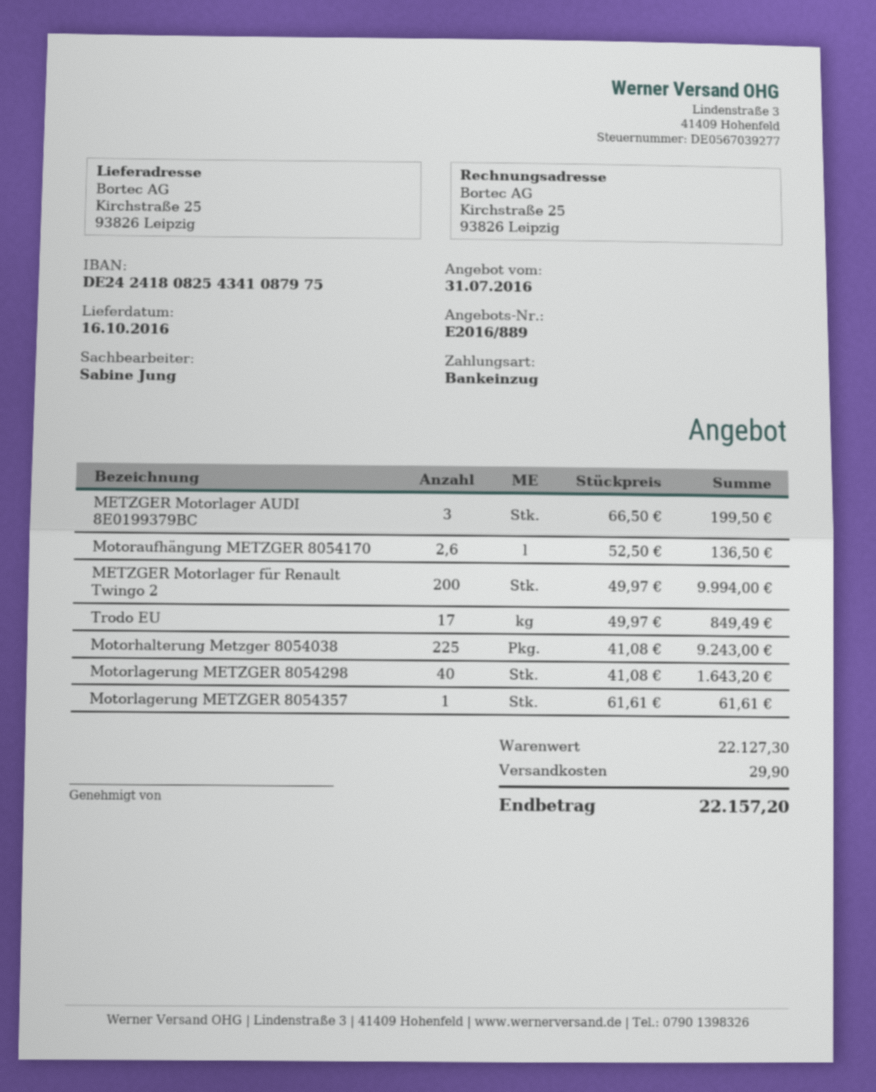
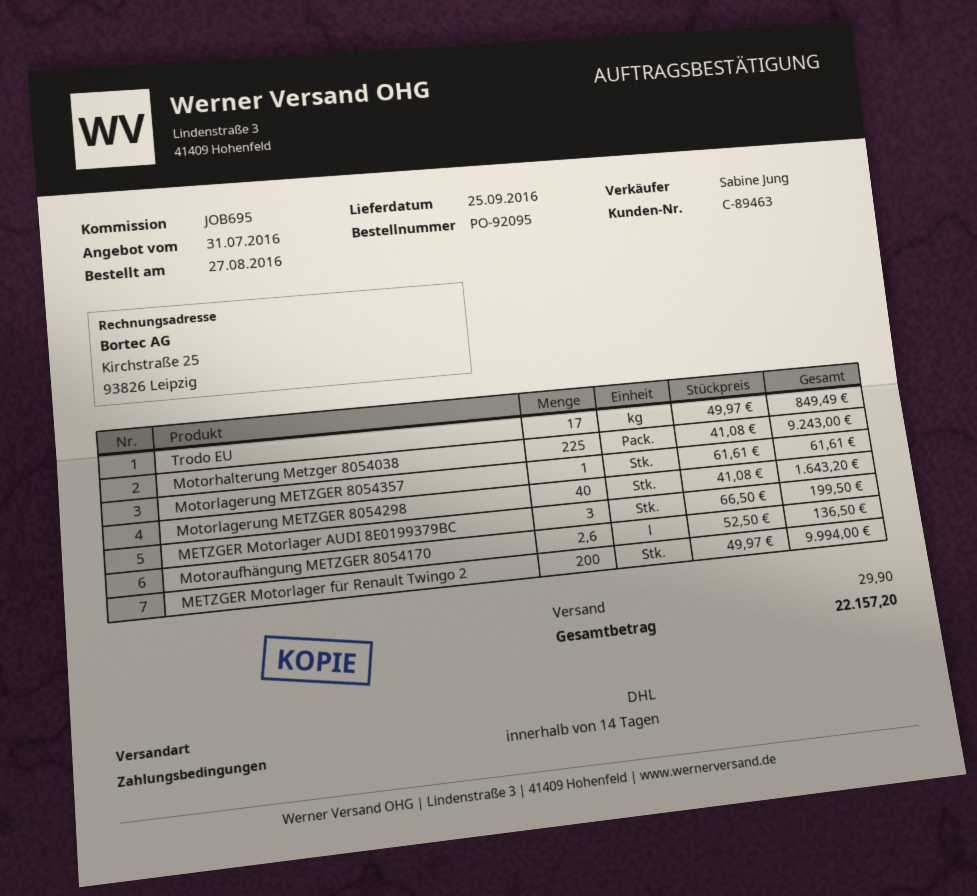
delivery date: 2016-10-16 -> 2016-09-25

